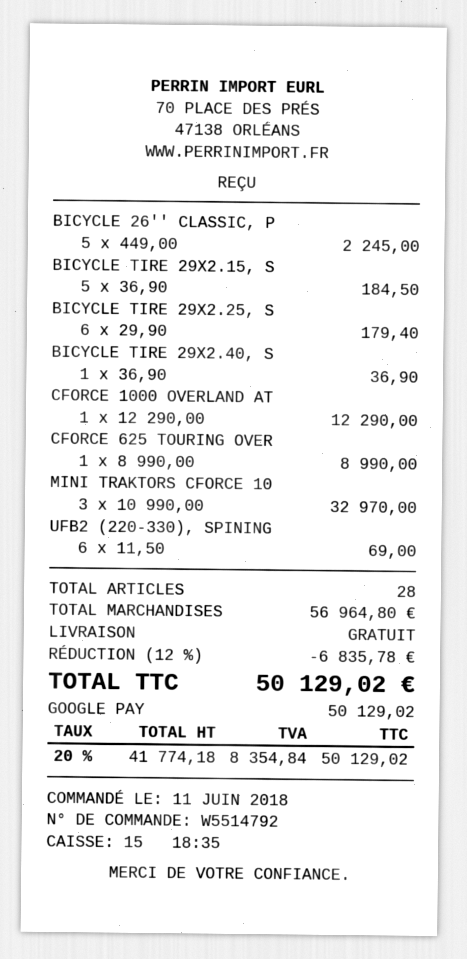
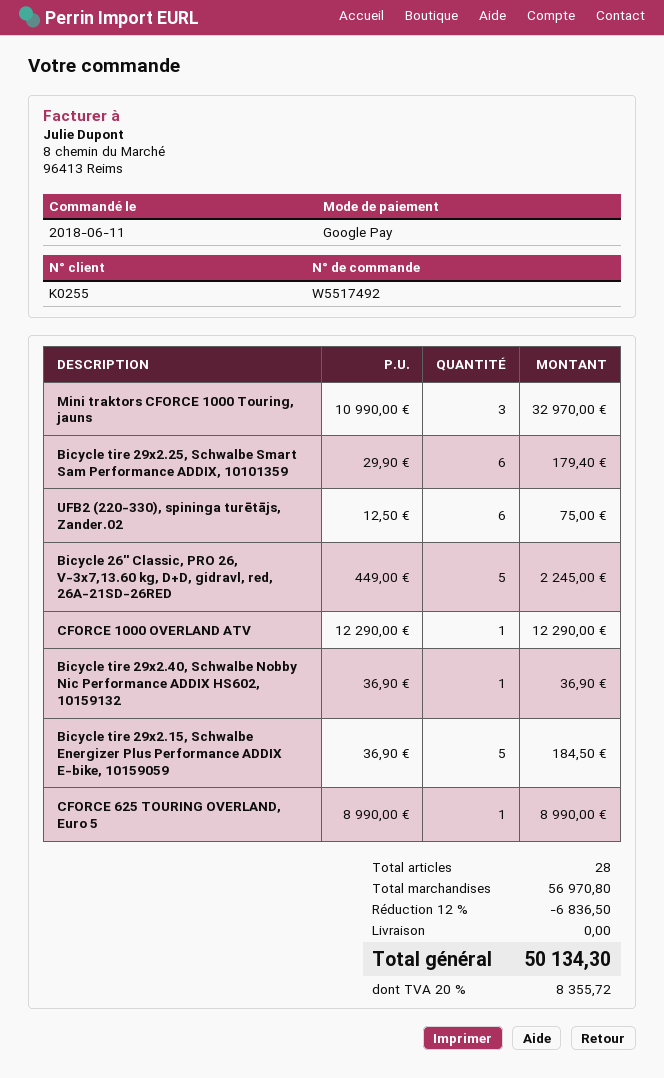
order number: W5514792 -> W5517492
UFB2 (220-330), SPINING: 6 x 11.50 = 69.00 -> 6 x 12.50 = 75.00
subtotal: 56964.80 -> 56970.80
discount: 12% = 6835.78 -> 12% = 6836.50
tax: 20% = 8354.84 -> 20% = 8355.72
total: 50129.02 -> 50134.30

